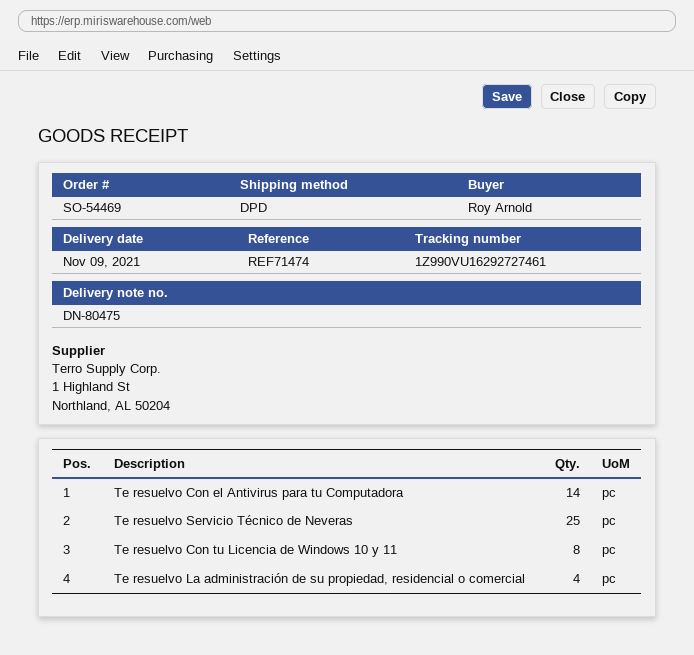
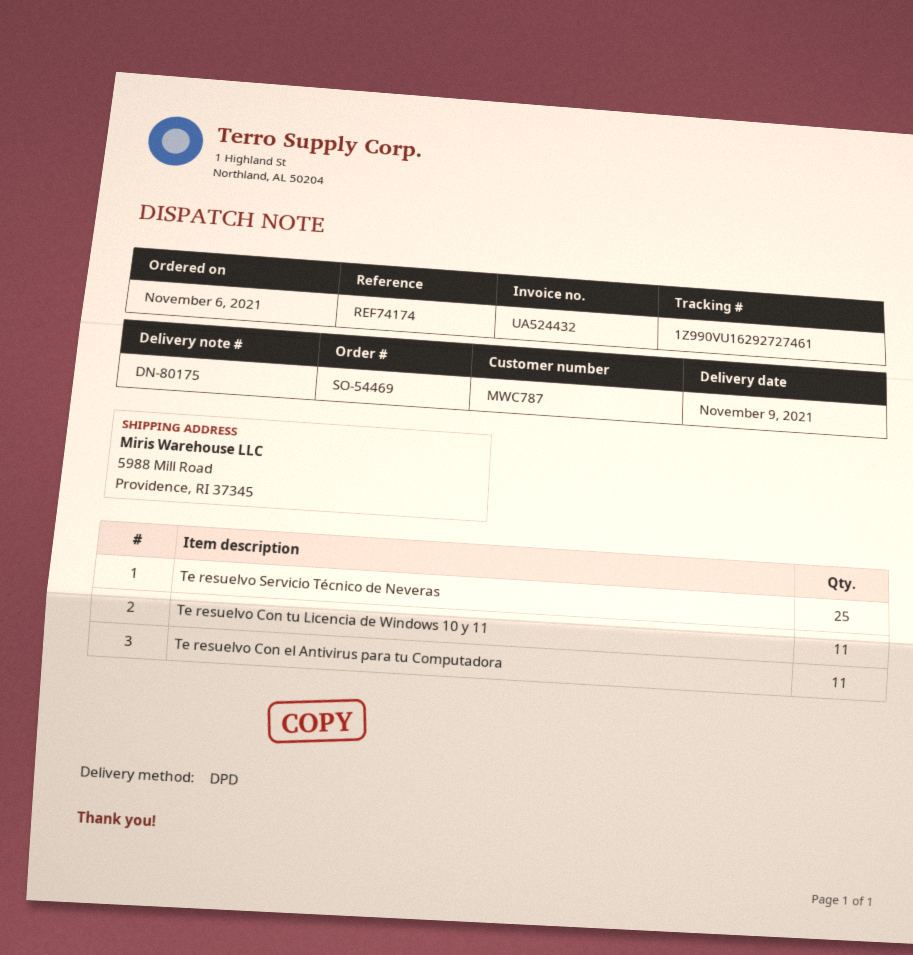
delivery note number: DN-80475 -> DN-80175
reference: REF71474 -> REF74174
Te resuelvo Con el Antivirus para tu Computadora: 14 -> 11
Te resuelvo Con tu Licencia de Windows 10 y 11: 8 -> 11
Te resuelvo La administración de su propiedad, residencial o comercial: 4 -> none

